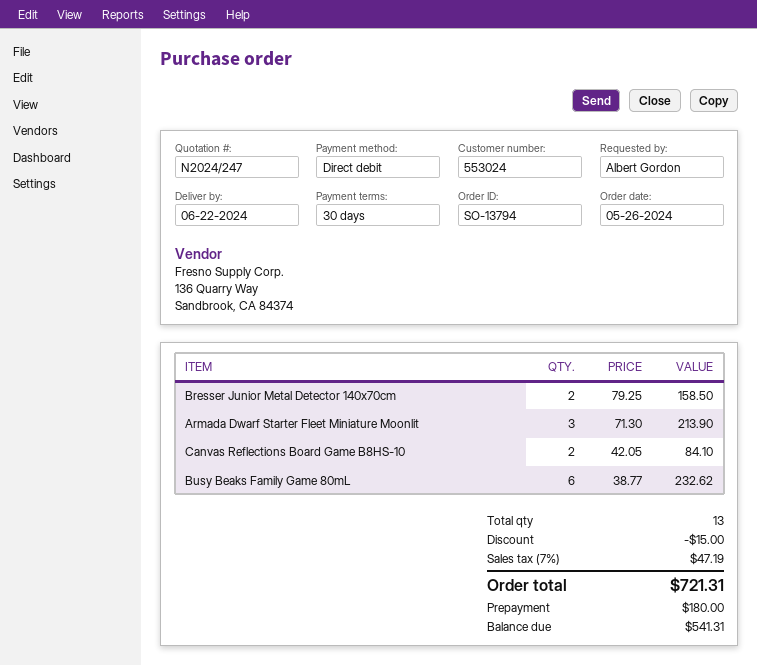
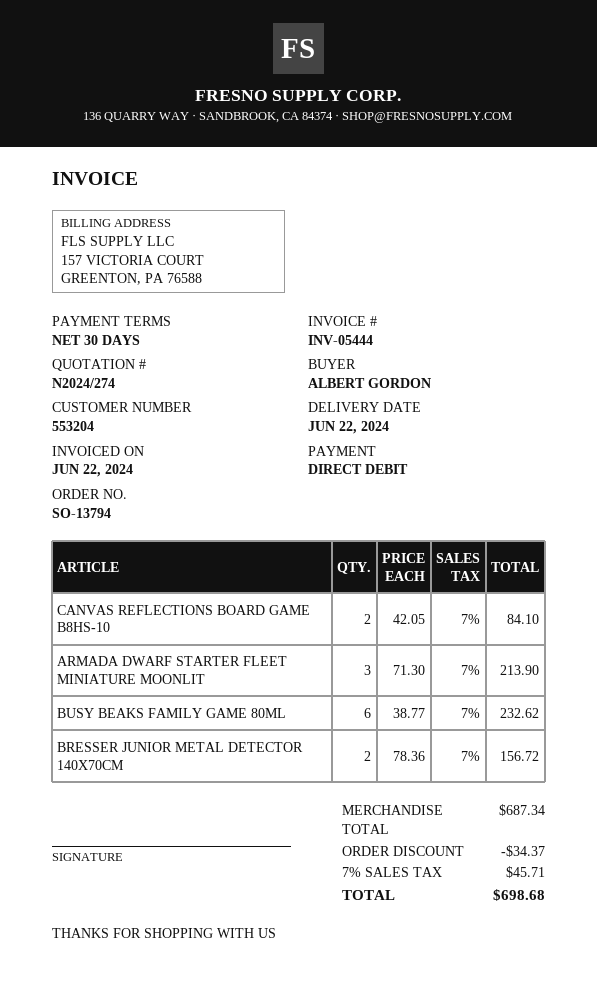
quote number: N2024/247 -> N2024/274
customer number: 553024 -> 553204
Bresser Junior Metal Detector 140x70cm: 2 x 79.25 = 158.50 -> 2 x 78.36 = 156.72
discount: 15.00 -> 34.37
tax: 7% = 47.19 -> 7% = 45.71
total: 721.31 -> 698.68

